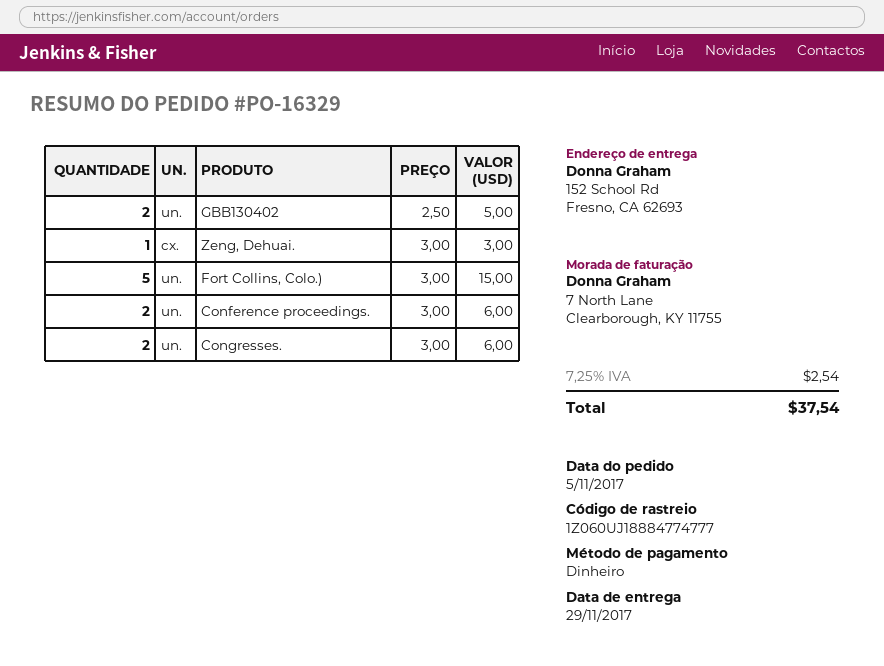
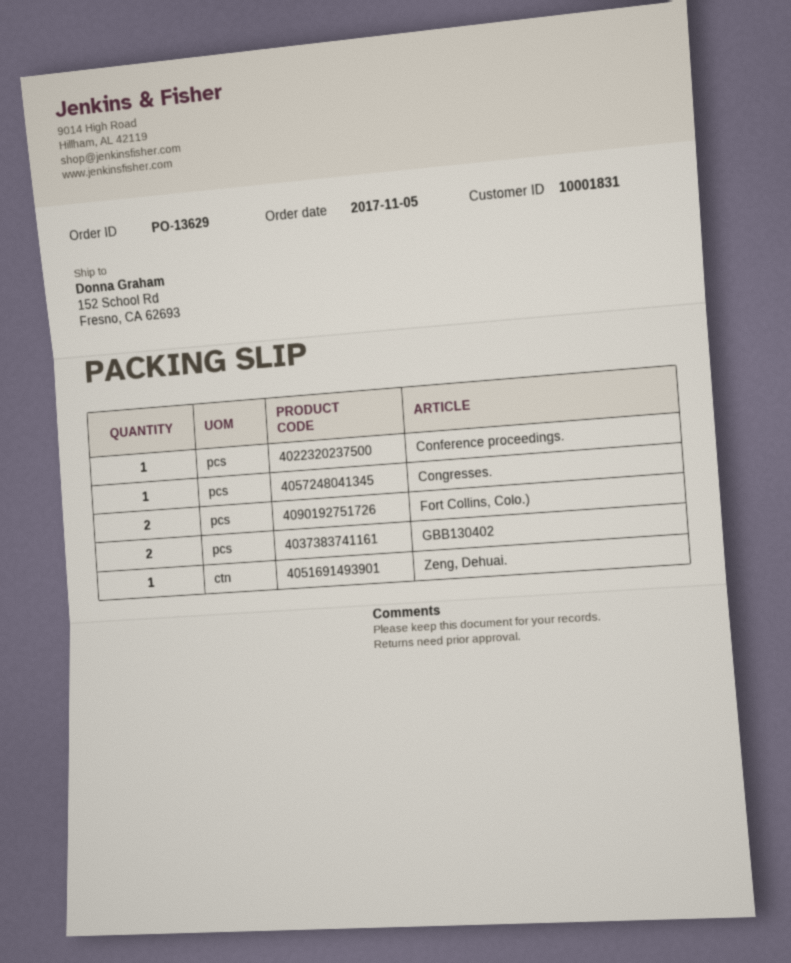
order number: PO-16329 -> PO-13629
Fort Collins, Colo.): 5 -> 2
Conference proceedings.: 2 -> 1
Congresses.: 2 -> 1

